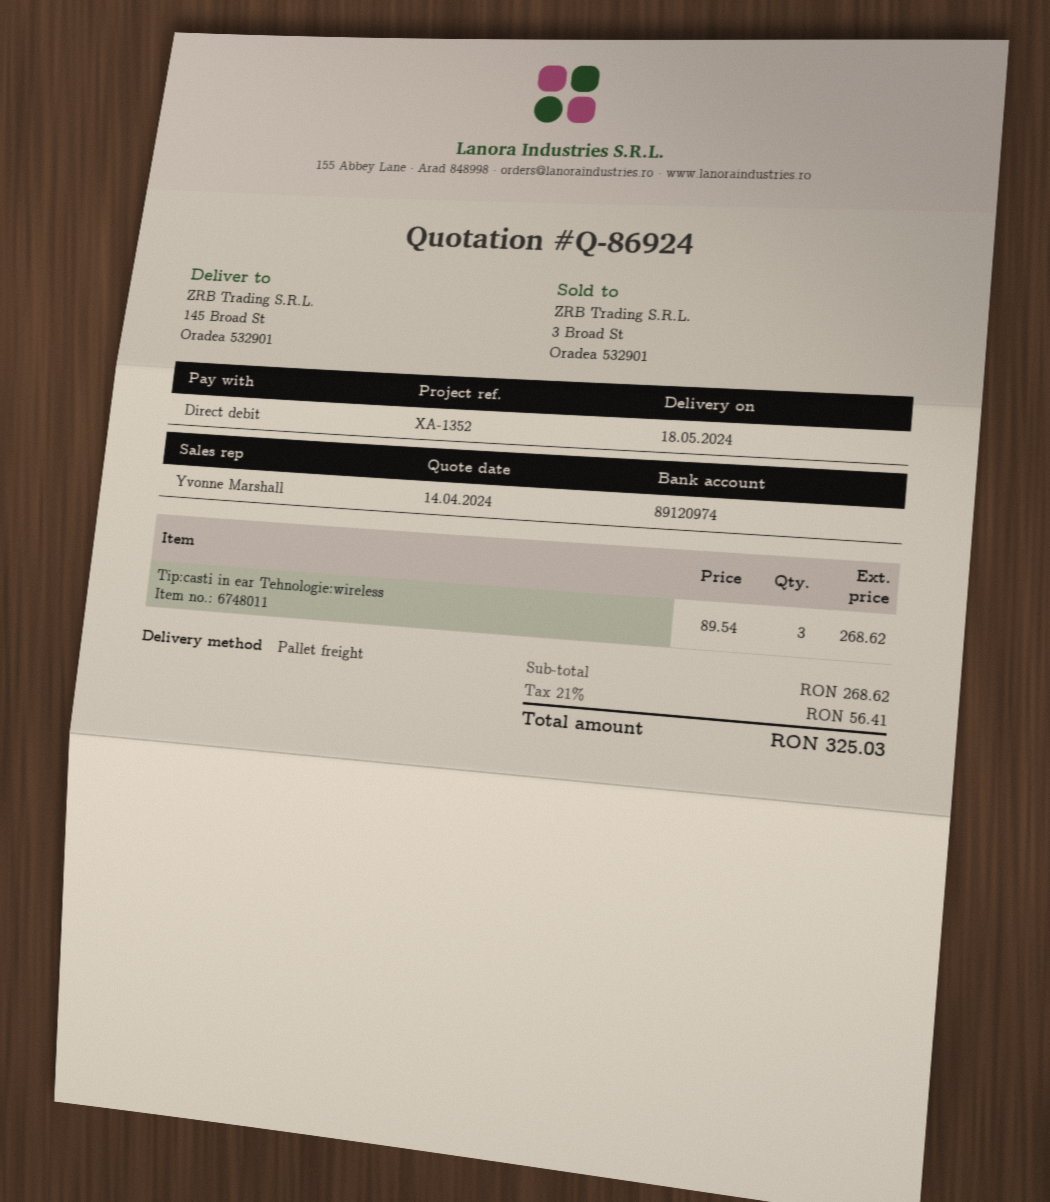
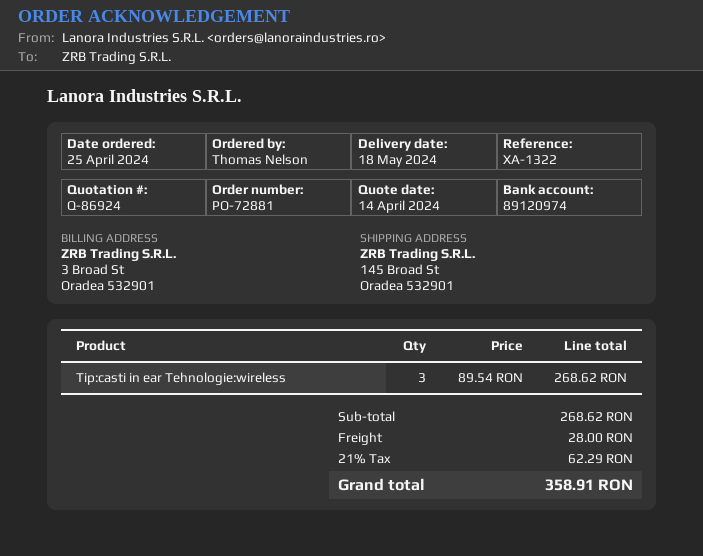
reference: XA-1352 -> XA-1322
shipping: none -> 28.00
tax: 21% = 56.41 -> 21% = 62.29
total: 325.03 -> 358.91

